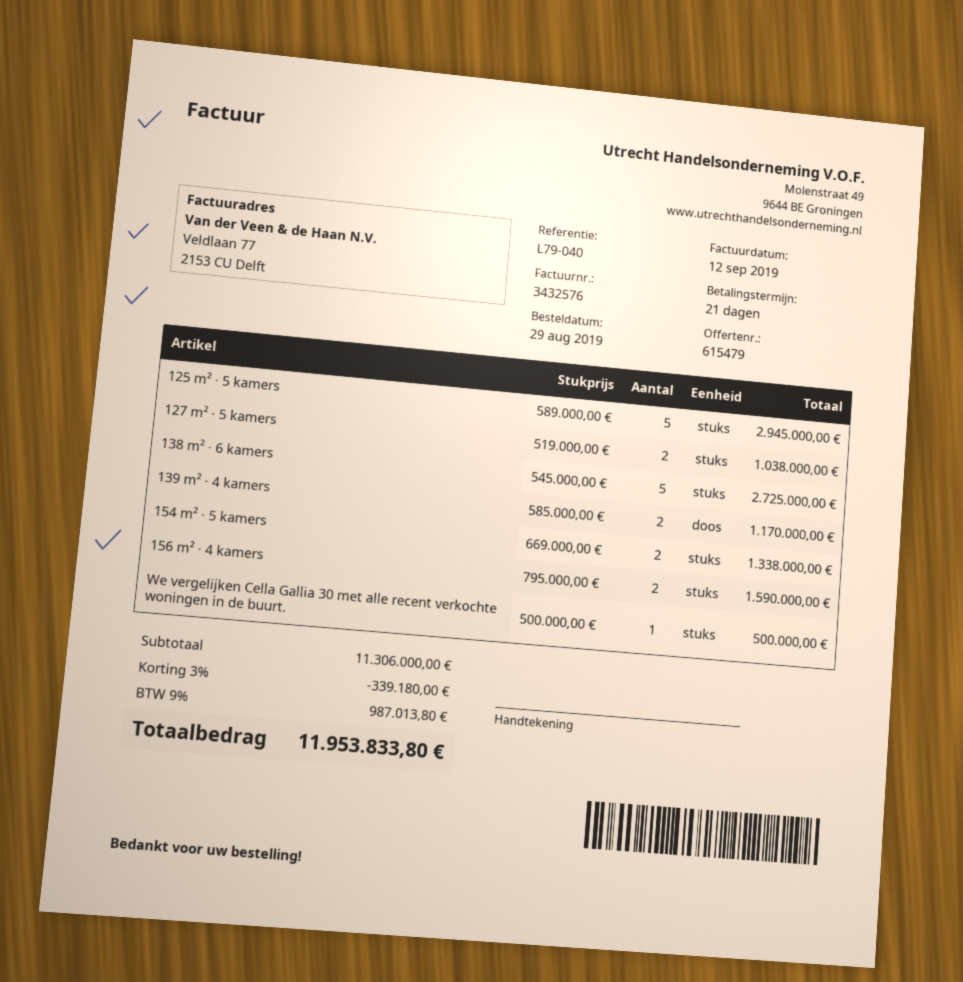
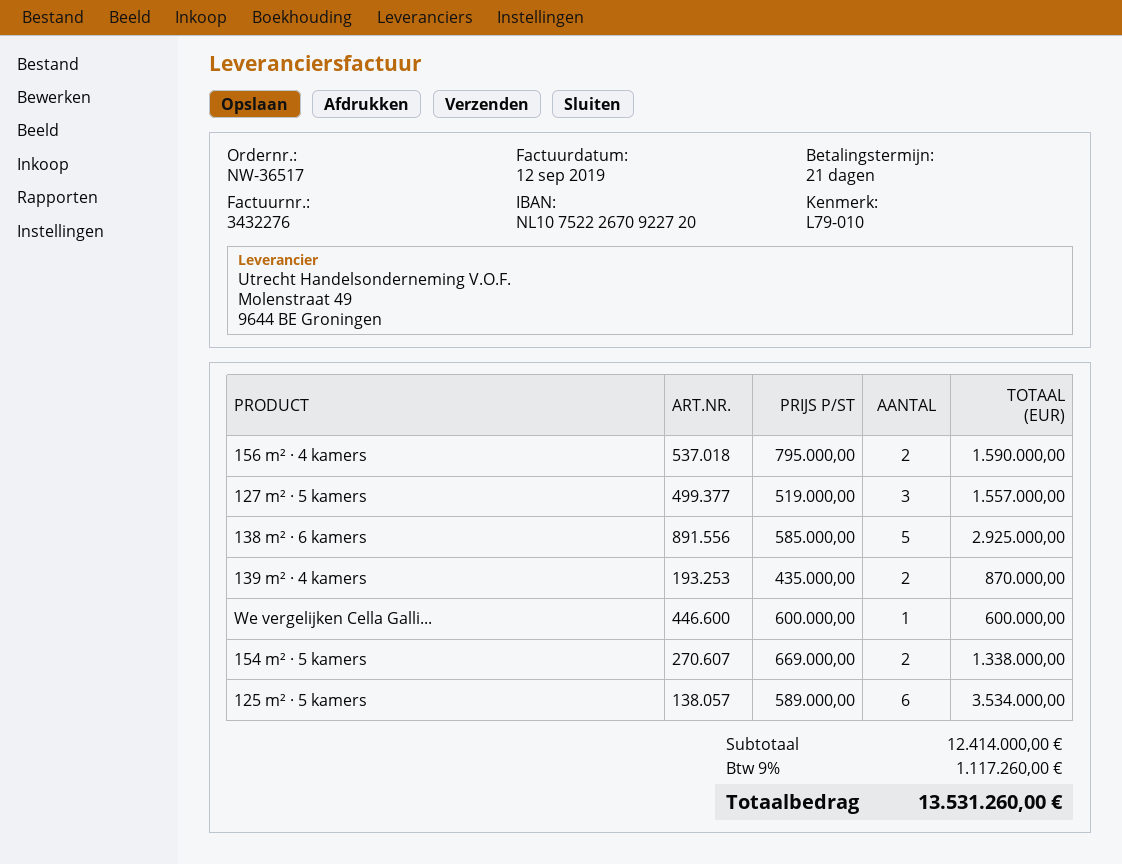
invoice number: 3432576 -> 3432276
reference: L79-040 -> L79-010
125 m² · 5 kamers: 5 x 589000.00 = 2945000.00 -> 6 x 589000.00 = 3534000.00
127 m² · 5 kamers: 2 x 519000.00 = 1038000.00 -> 3 x 519000.00 = 1557000.00
138 m² · 6 kamers: 5 x 545000.00 = 2725000.00 -> 5 x 585000.00 = 2925000.00
139 m² · 4 kamers: 2 x 585000.00 = 1170000.00 -> 2 x 435000.00 = 870000.00
We vergelijken Cella Gallia 30 met alle recent verkochte woningen in de buurt.: 1 x 500000.00 = 500000.00 -> 1 x 600000.00 = 600000.00
subtotal: 11306000.00 -> 12414000.00
discount: 3% = 339180.00 -> none
tax: 9% = 987013.80 -> 9% = 1117260.00
total: 11953833.80 -> 13531260.00

